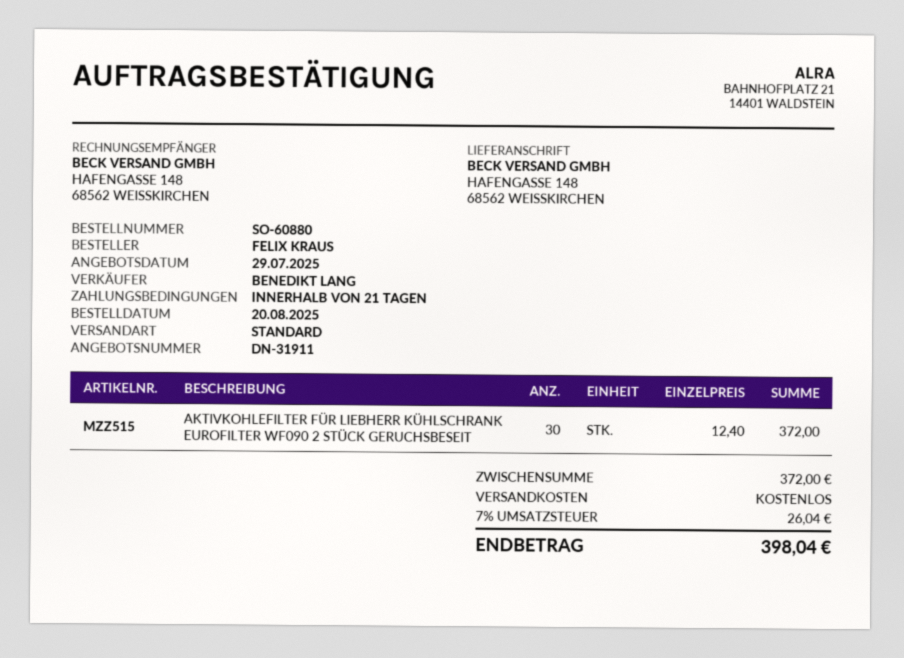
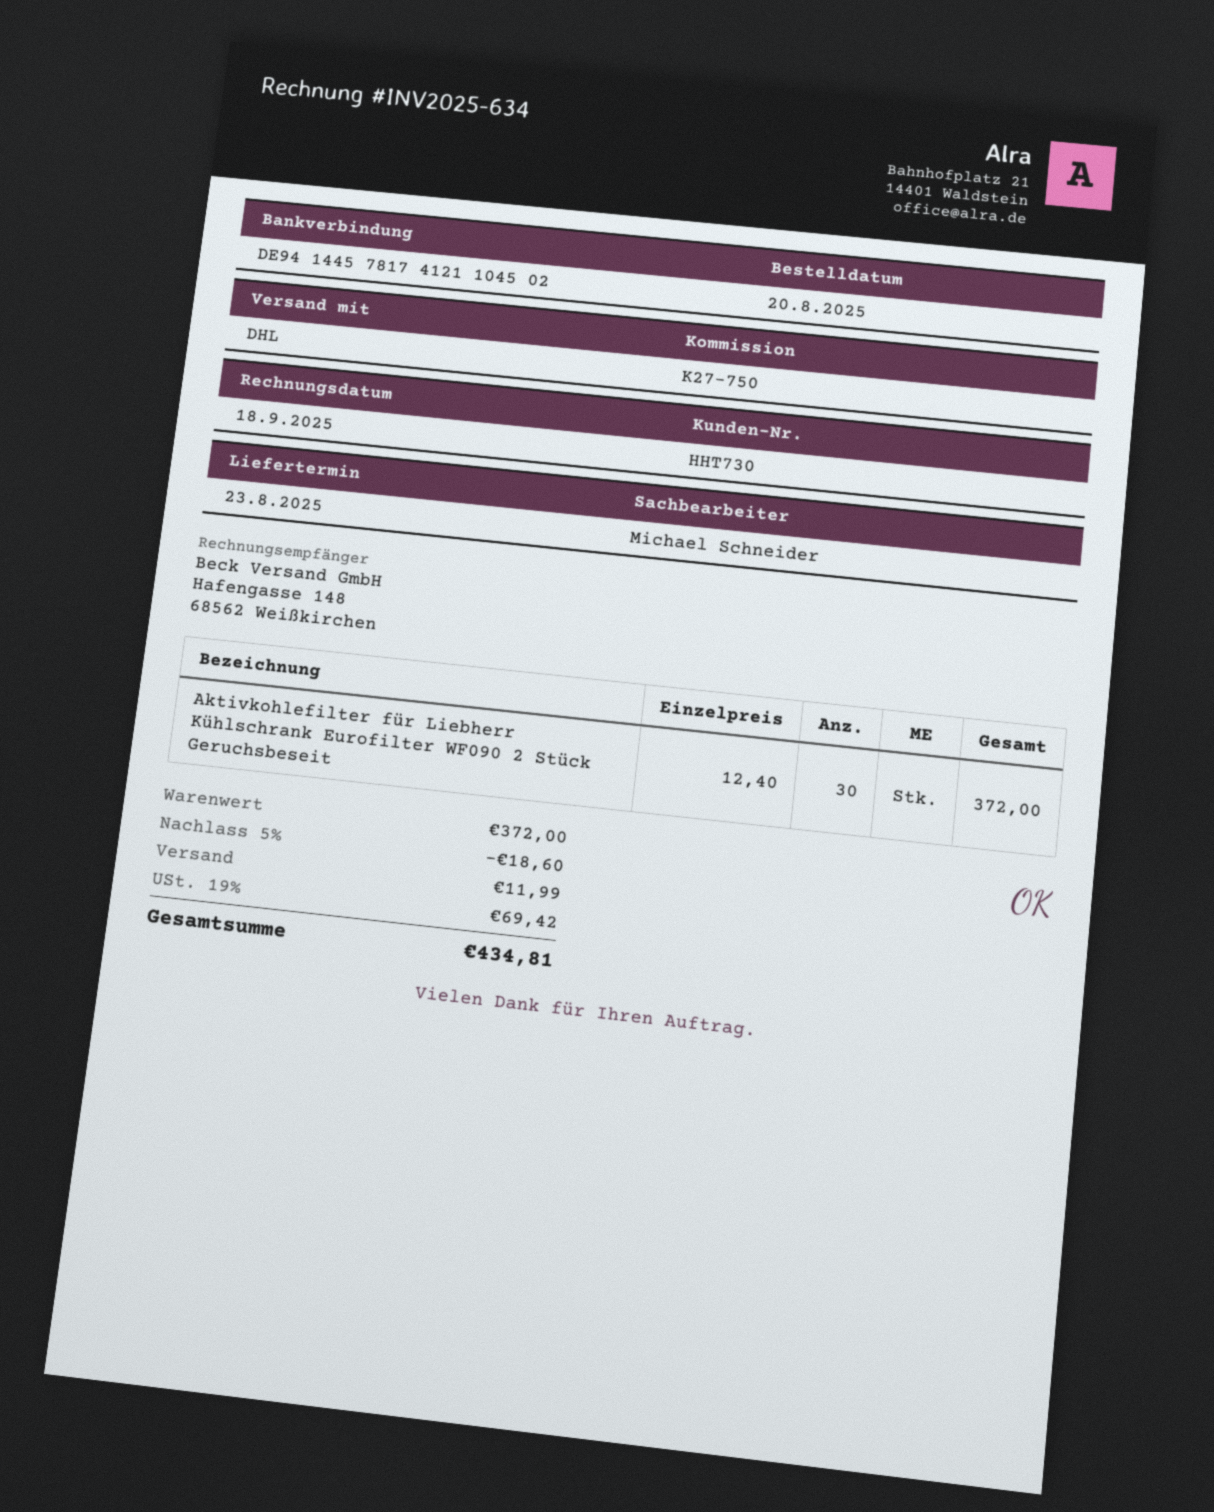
sales rep: BENEDIKT LANG -> Michael Schneider
shipping method: standard -> DHL
discount: none -> 5% = 18.60
shipping: 0.00 -> 11.99
tax: 7% = 26.04 -> 19% = 69.42
total: 398.04 -> 434.81

